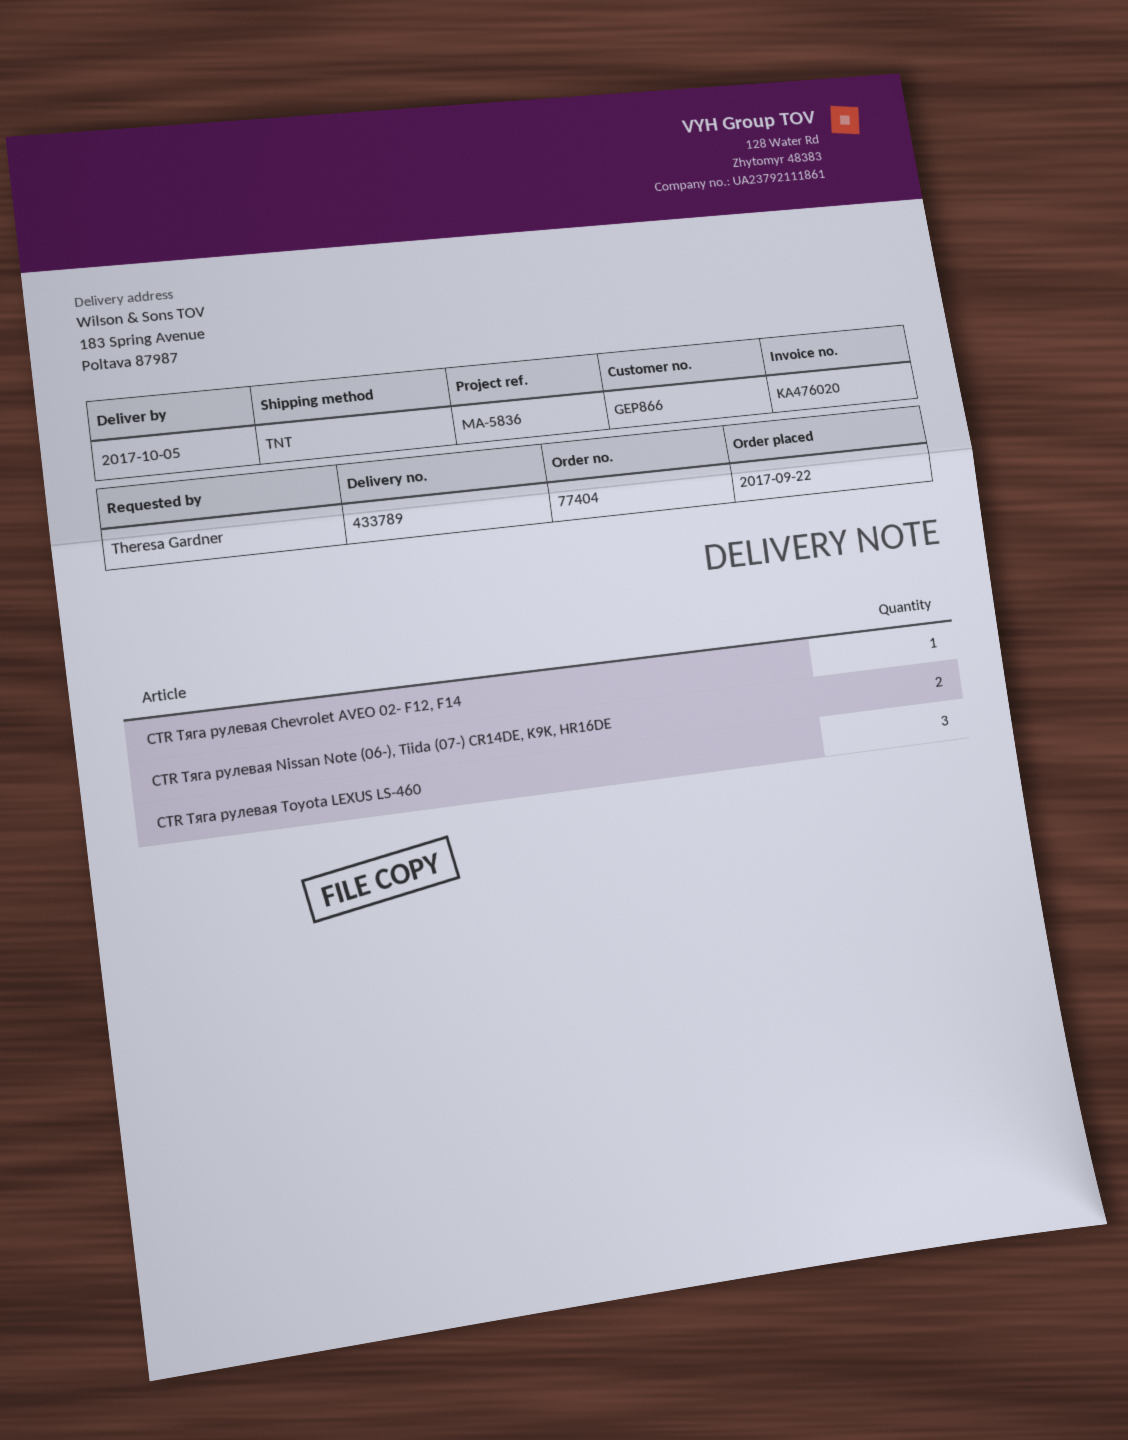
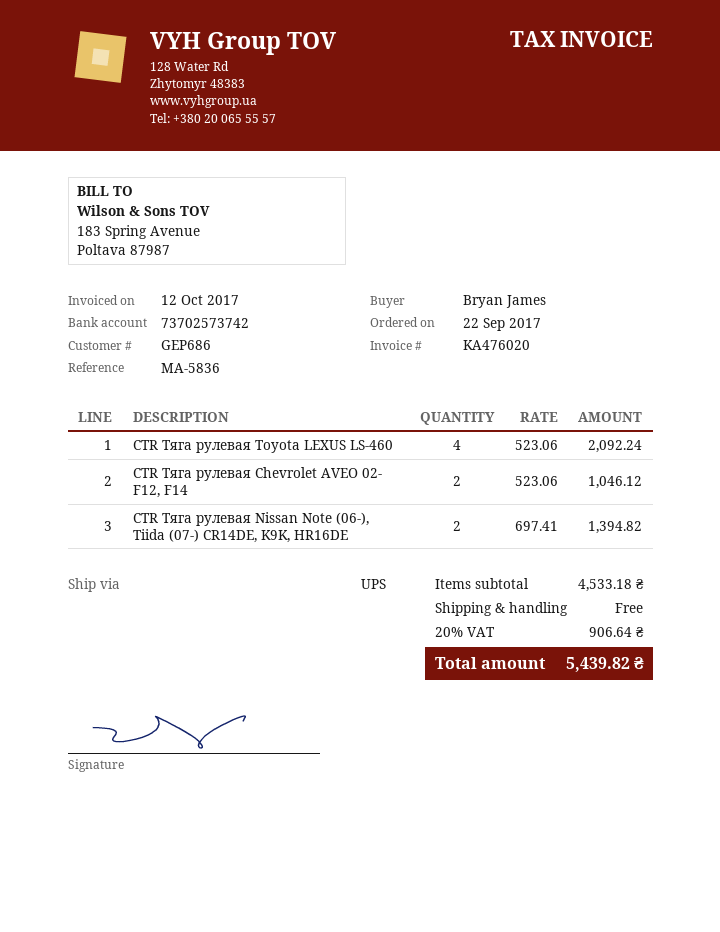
customer number: GEP866 -> GEP686
ordered by: Theresa Gardner -> Bryan James
shipping method: TNT -> UPS
CTR Тяга рулевая Chevrolet AVEO 02- F12, F14: 1 -> 2
CTR Тяга рулевая Toyota LEXUS LS-460: 3 -> 4

